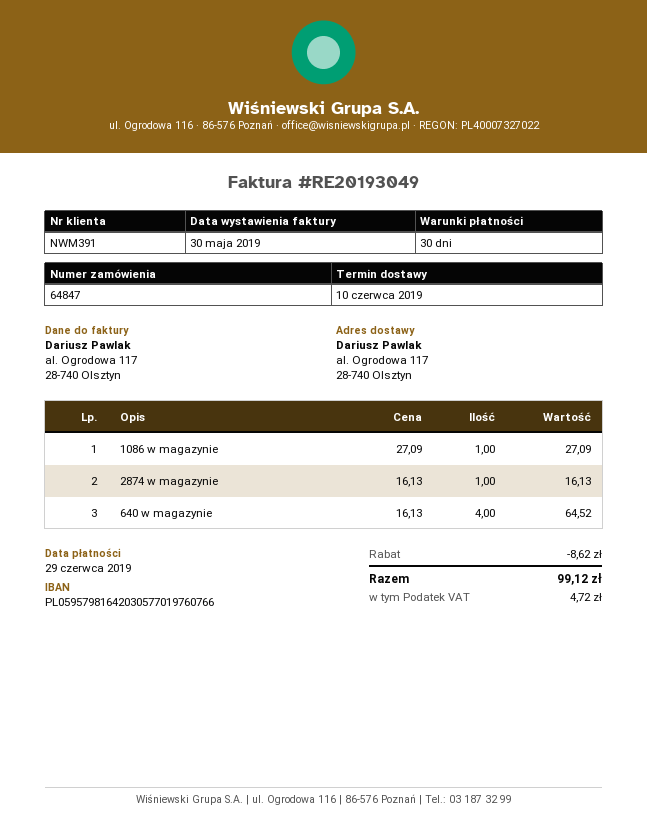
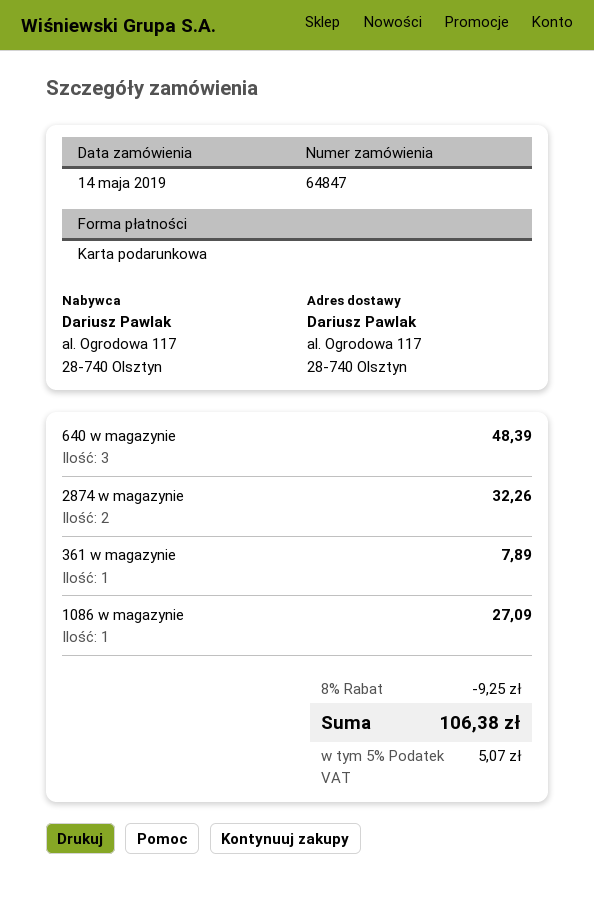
2874 w magazynie: 1 for 16.13 -> 2 for 32.26
640 w magazynie: 4 for 64.52 -> 3 for 48.39
361 w magazynie: none -> 1 for 7.89
discount: 8.62 -> 9.25
tax: 4.72 -> 5.07
total: 99.12 -> 106.38

